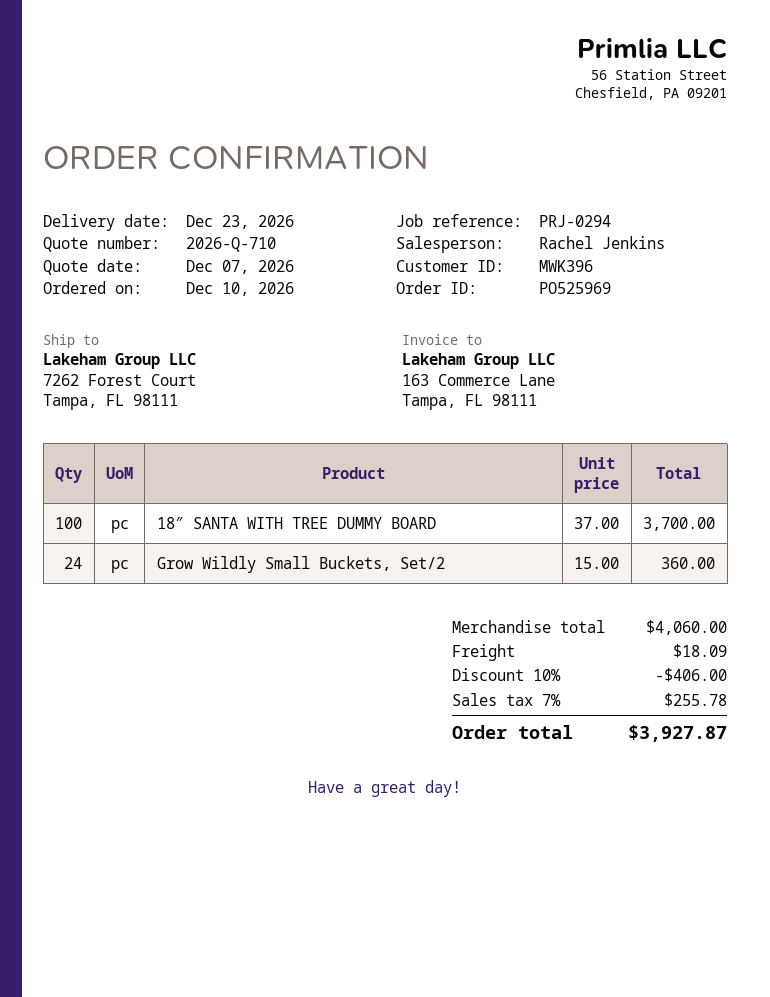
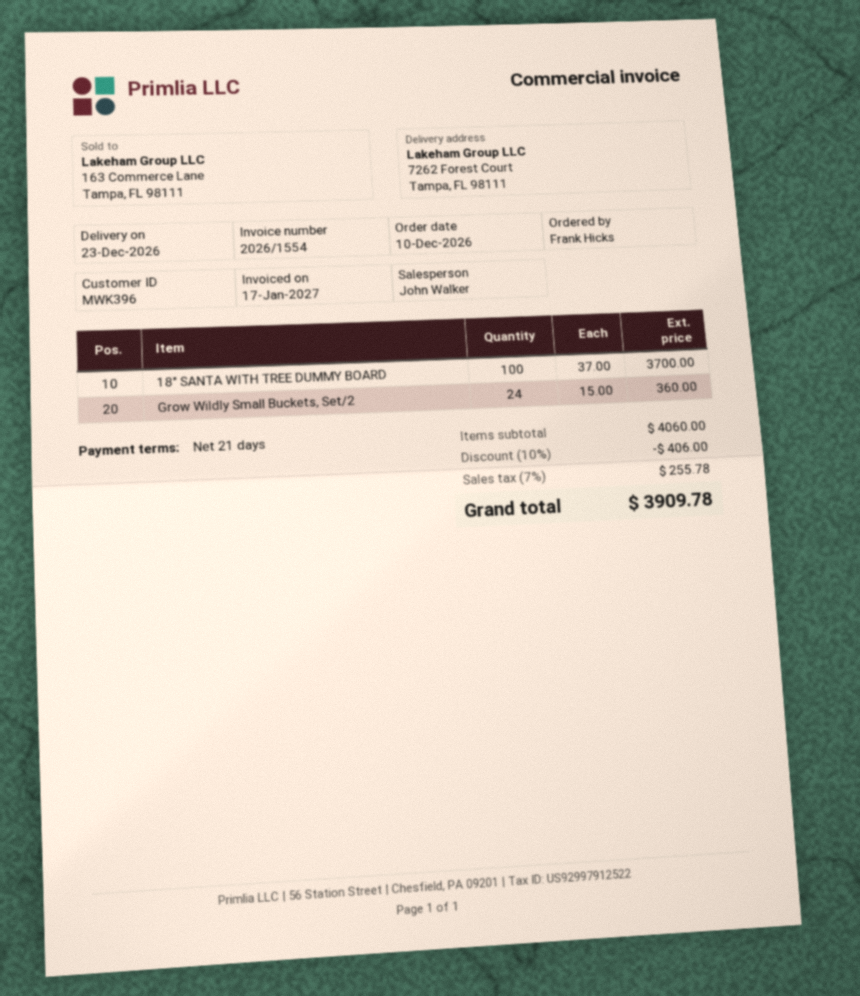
sales rep: Rachel Jenkins -> John Walker
shipping: 18.09 -> none
total: 3927.87 -> 3909.78

